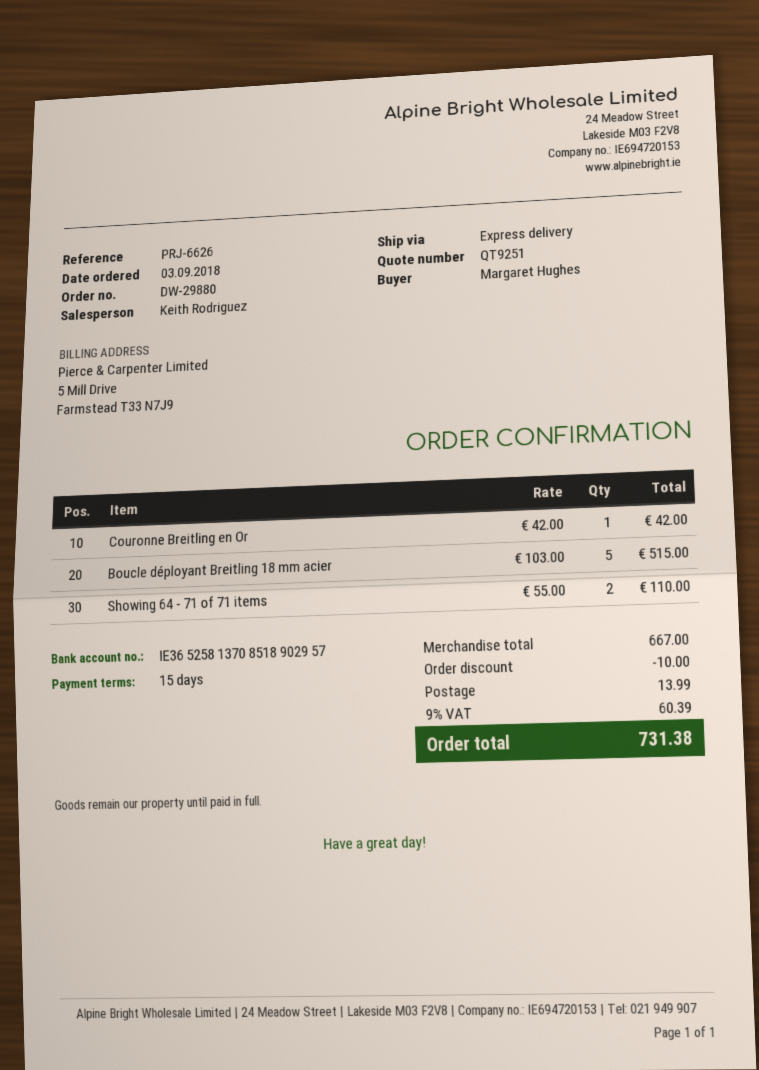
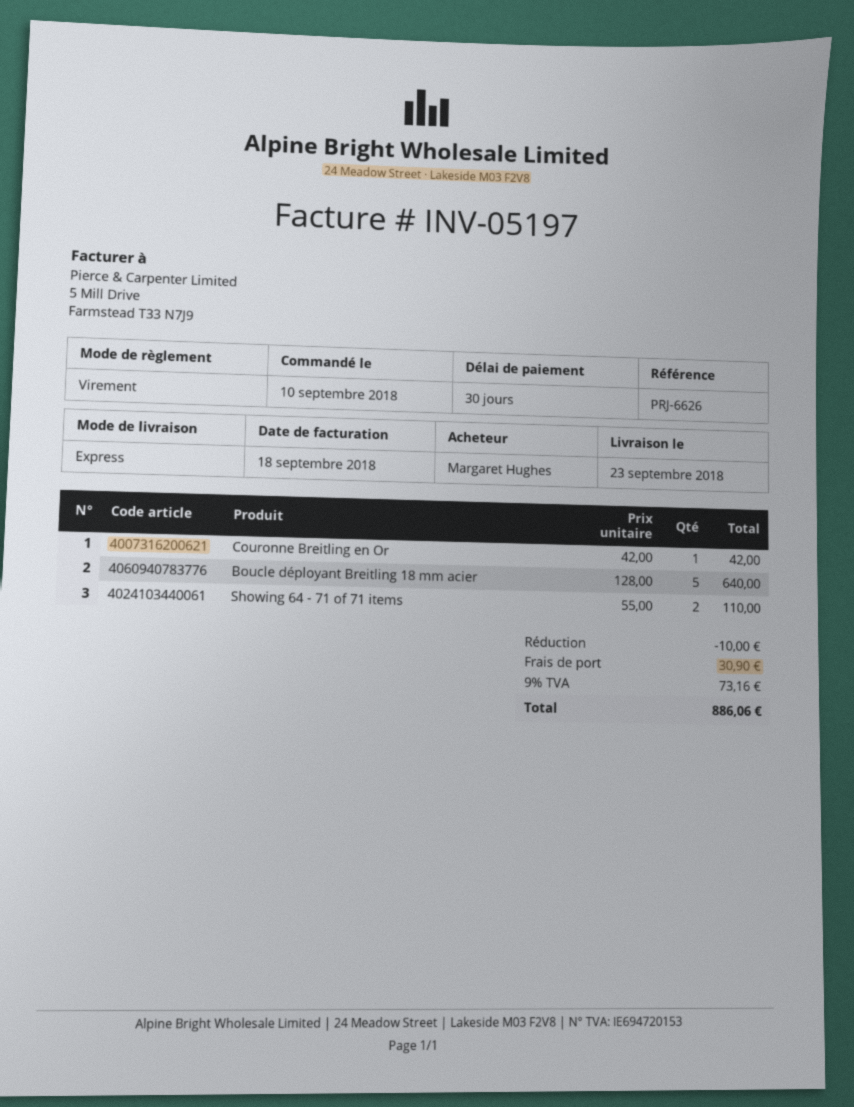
order date: 2018-09-03 -> 2018-09-10
payment terms: 15 days -> 30 days
Boucle déployant Breitling 18 mm acier: 5 x 103.00 = 515.00 -> 5 x 128.00 = 640.00
shipping: 13.99 -> 30.90
tax: 9% = 60.39 -> 9% = 73.16
total: 731.38 -> 886.06

